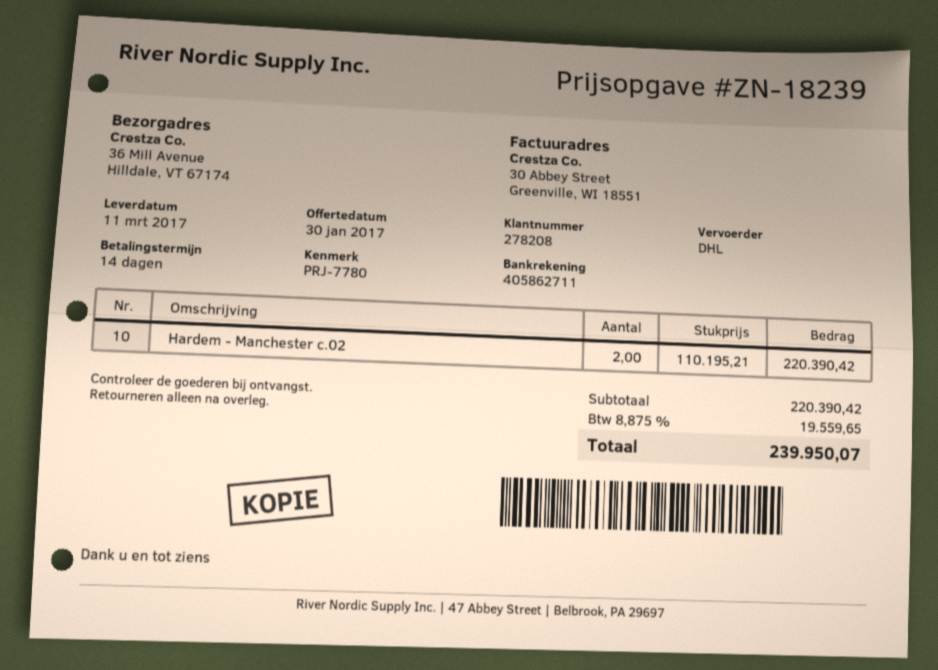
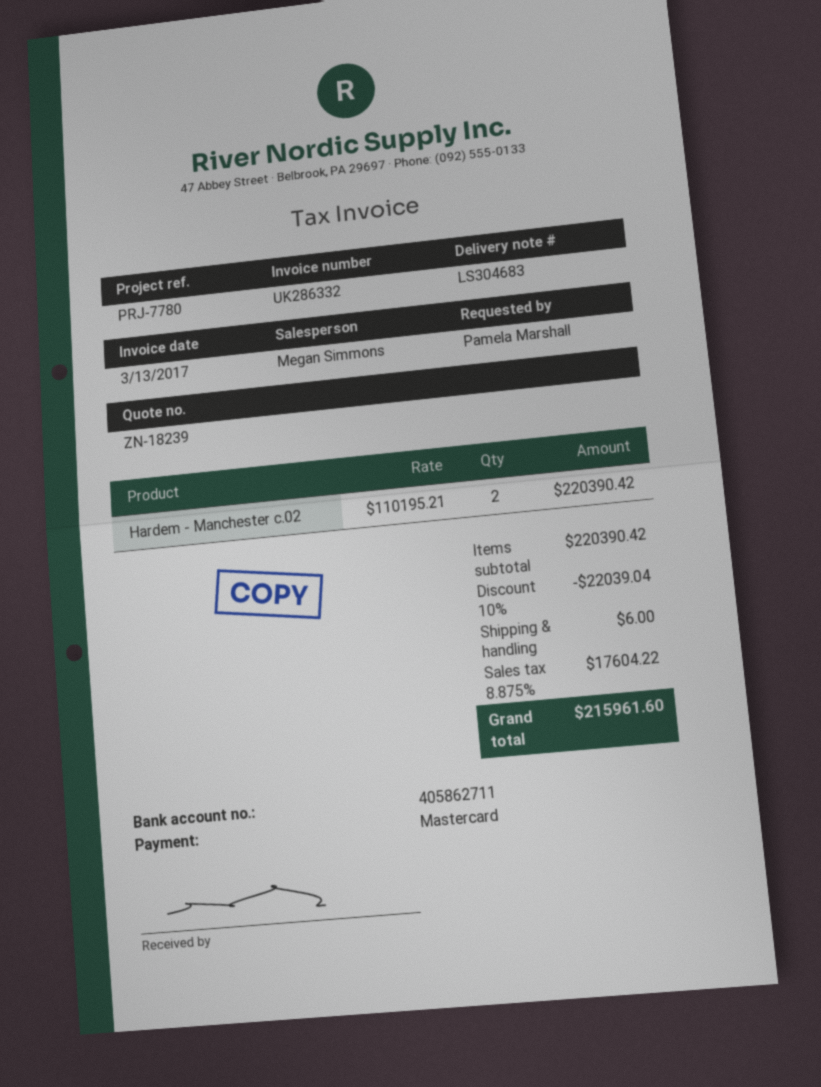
discount: none -> 10% = 22039.04
shipping: none -> 6.00
tax: 8.875% = 19559.65 -> 8.875% = 17604.22
total: 239950.07 -> 215961.60

